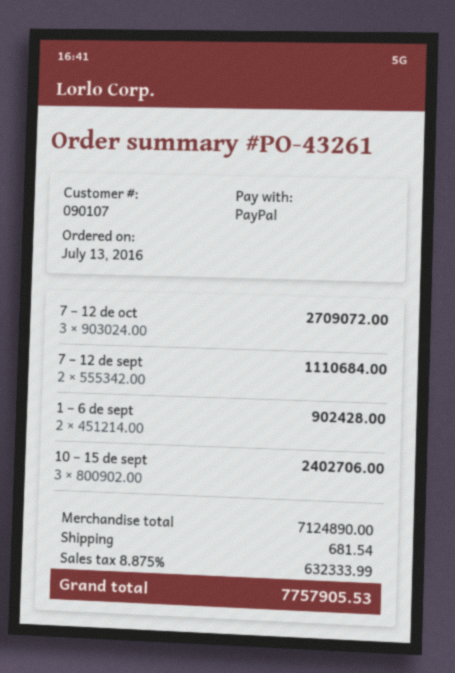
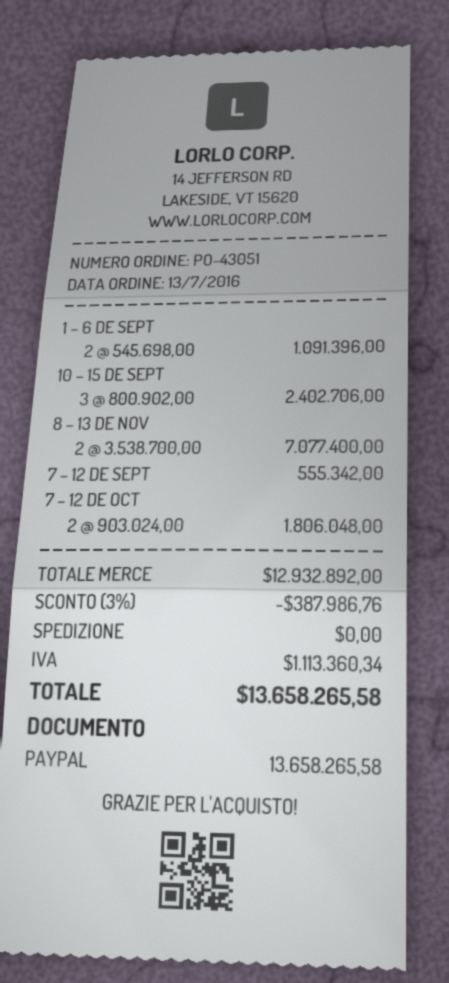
order number: PO-43261 -> PO-43051
7 – 12 de oct: 3 x 903024.00 = 2709072.00 -> 2 x 903024.00 = 1806048.00
7 – 12 de sept: 2 x 555342.00 = 1110684.00 -> 1 x 555342.00 = 555342.00
1 – 6 de sept: 2 x 451214.00 = 902428.00 -> 2 x 545698.00 = 1091396.00
8 – 13 DE NOV: none -> 2 x 3538700.00 = 7077400.00
subtotal: 7124890.00 -> 12932892.00
discount: none -> 3% = 387986.76
shipping: 681.54 -> 0.00
tax: 632333.99 -> 1113360.34
total: 7757905.53 -> 13658265.58

